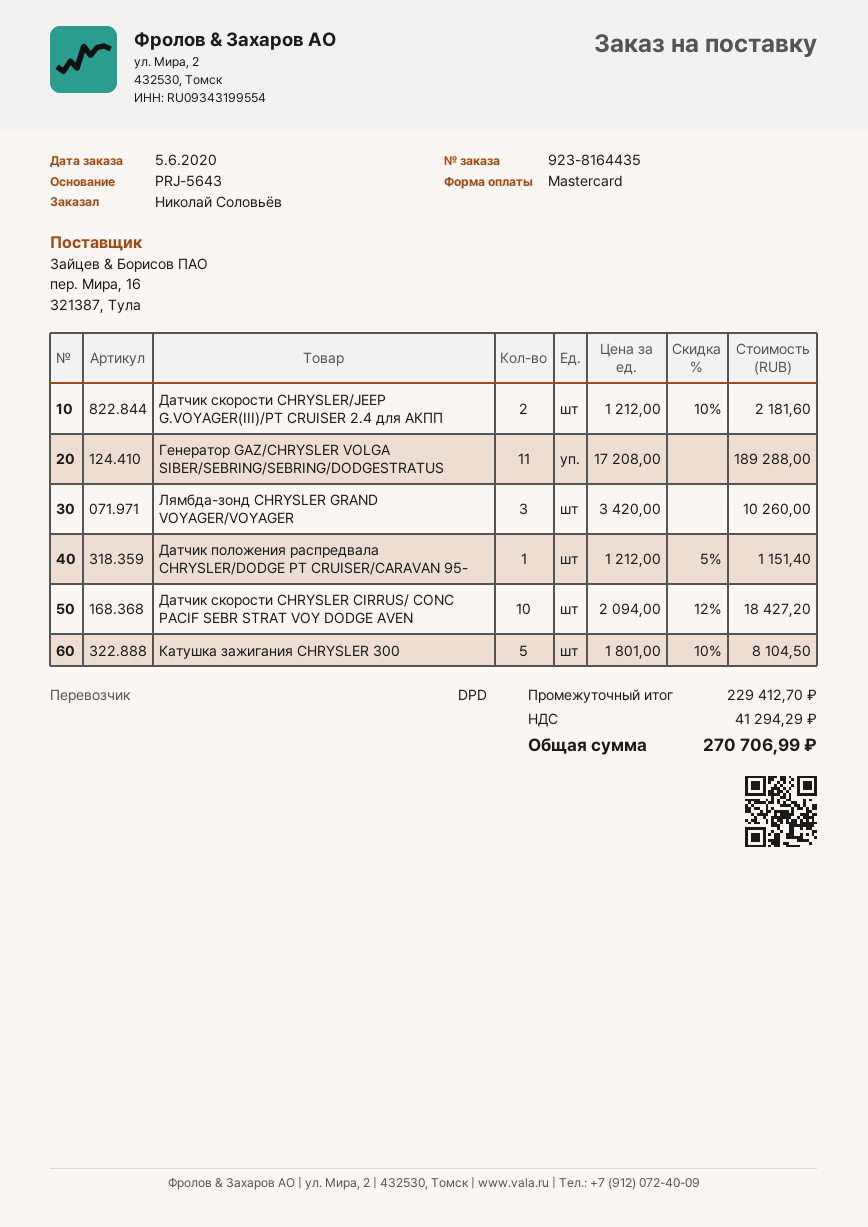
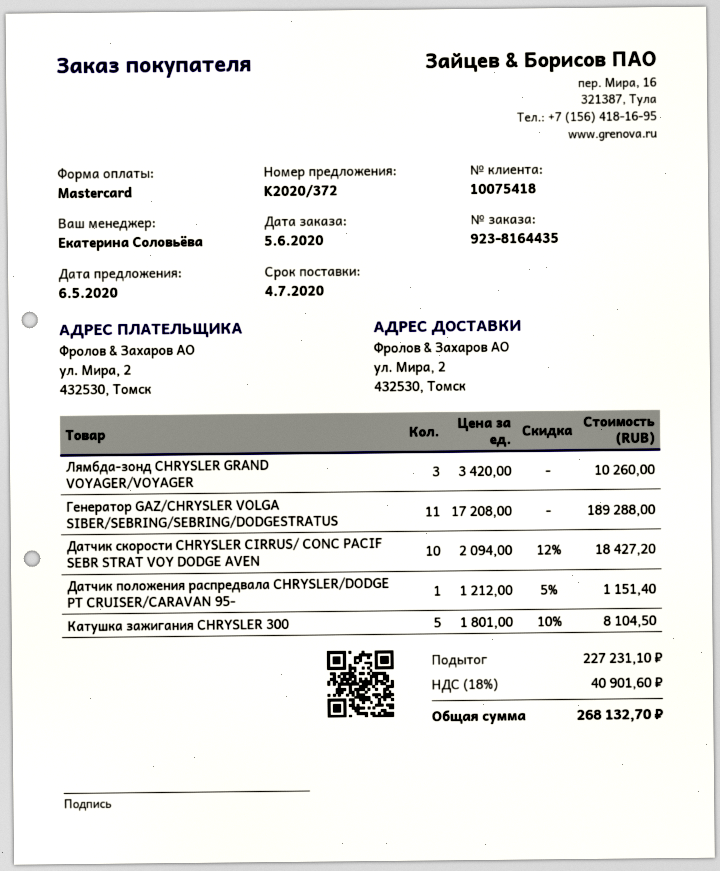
Датчик скорости CHRYSLER/JEEP G.VOYAGER(III)/PT CRUISER 2.4 для АКПП: 2 x 1212.00 - 10% = 2181.60 -> none
subtotal: 229412.70 -> 227231.10
tax: 41294.29 -> 40901.60
total: 270706.99 -> 268132.70

